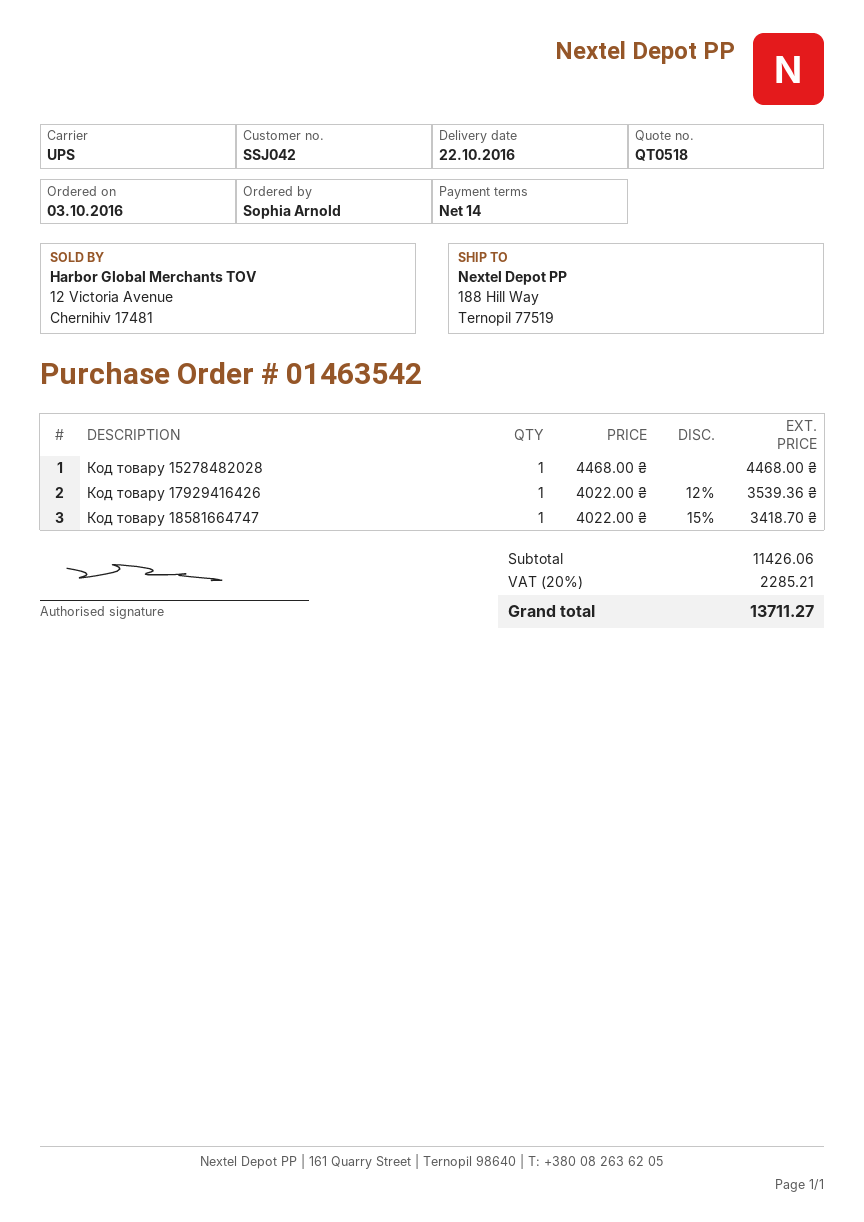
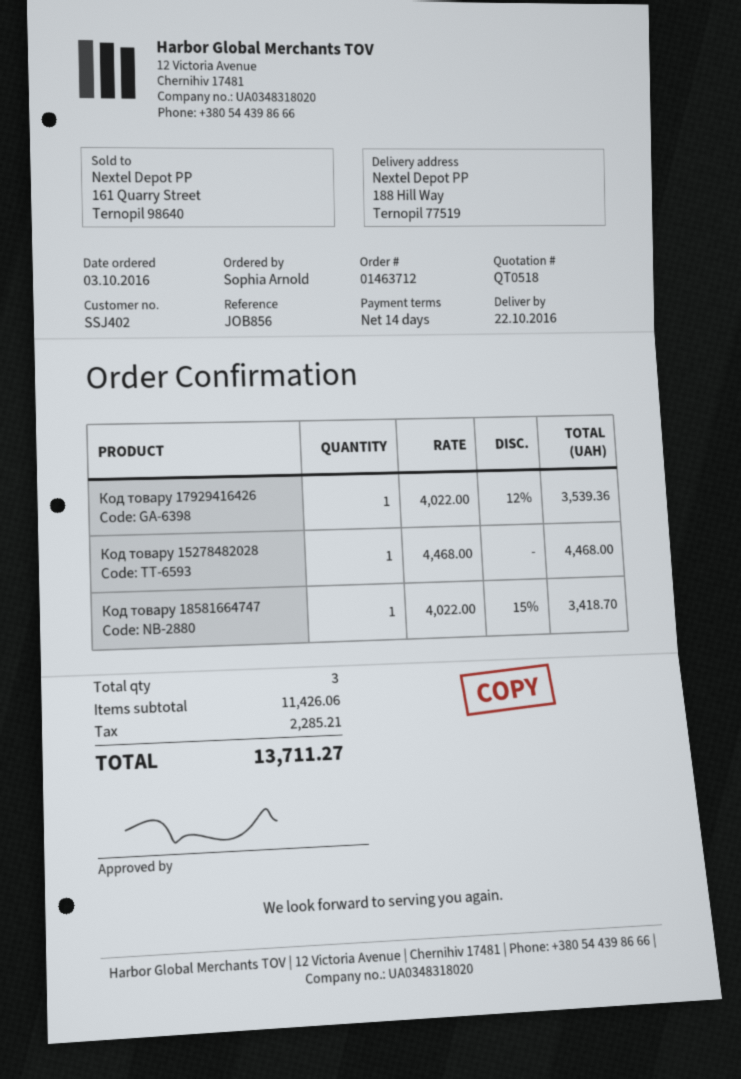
order number: 01463542 -> 01463712
customer number: SSJ042 -> SSJ402

